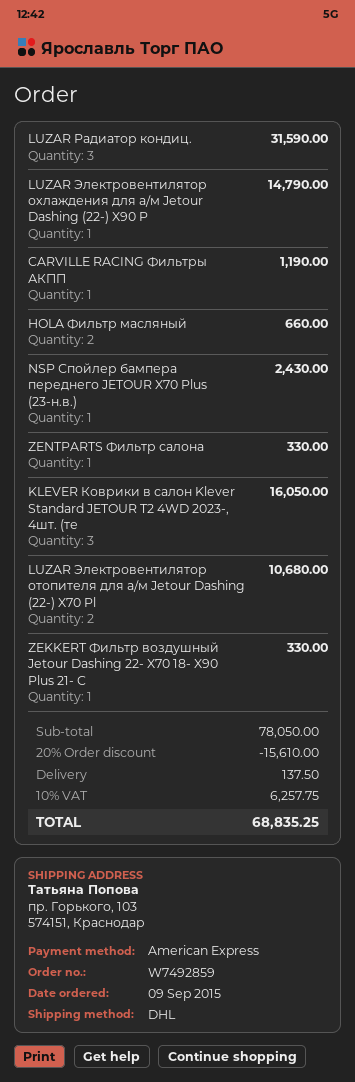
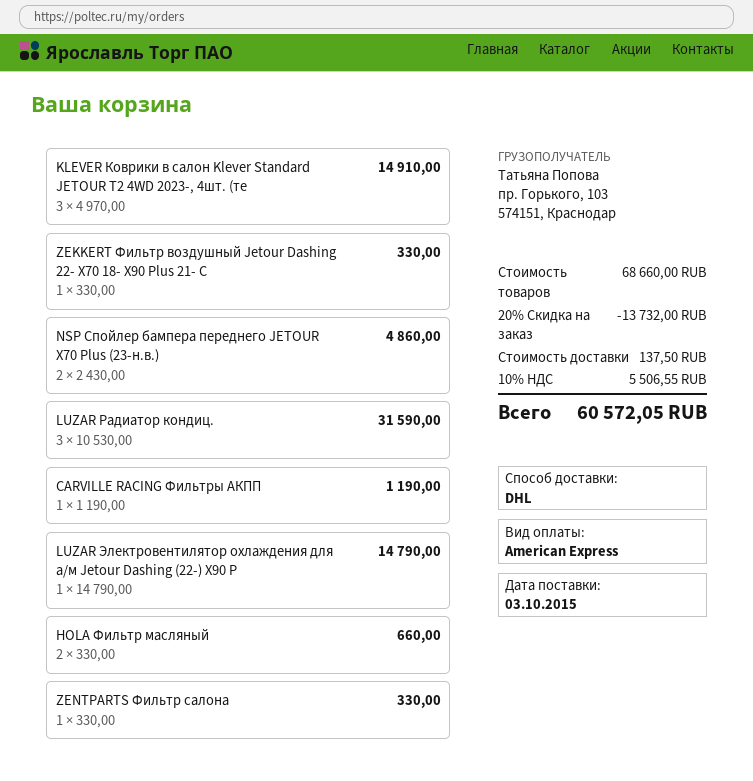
NSP Спойлер бампера переднего JETOUR X70 Plus (23-н.в.): 1 for 2430.00 -> 2 for 4860.00
KLEVER Коврики в салон Klever Standard JETOUR T2 4WD 2023-, 4шт. (те: 3 for 16050.00 -> 3 for 14910.00
LUZAR Электровентилятор отопителя для а/м Jetour Dashing (22-) X70 Pl: 2 for 10680.00 -> none
subtotal: 78050.00 -> 68660.00
discount: 20% = 15610.00 -> 20% = 13732.00
tax: 10% = 6257.75 -> 10% = 5506.55
total: 68835.25 -> 60572.05

